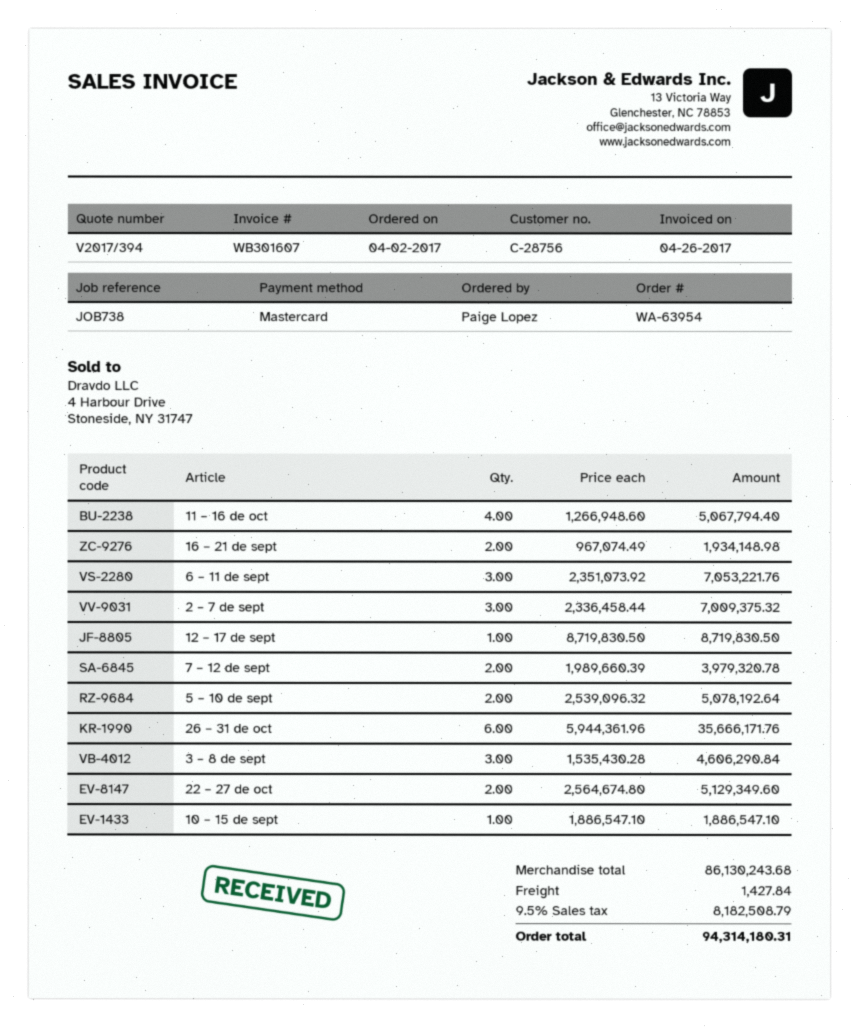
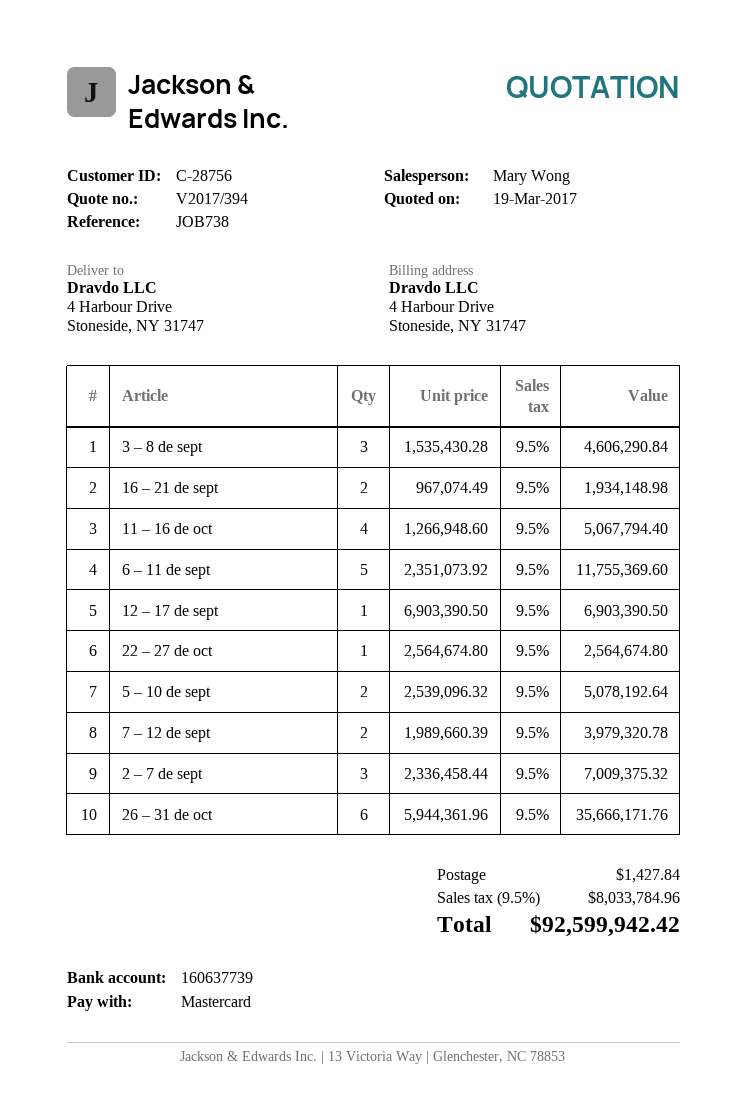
6 – 11 de sept: 3 x 2351073.92 = 7053221.76 -> 5 x 2351073.92 = 11755369.60
12 – 17 de sept: 1 x 8719830.50 = 8719830.50 -> 1 x 6903390.50 = 6903390.50
22 – 27 de oct: 2 x 2564674.80 = 5129349.60 -> 1 x 2564674.80 = 2564674.80
10 – 15 de sept: 1 x 1886547.10 = 1886547.10 -> none
tax: 9.5% = 8182508.79 -> 9.5% = 8033784.96
total: 94314180.31 -> 92599942.42

